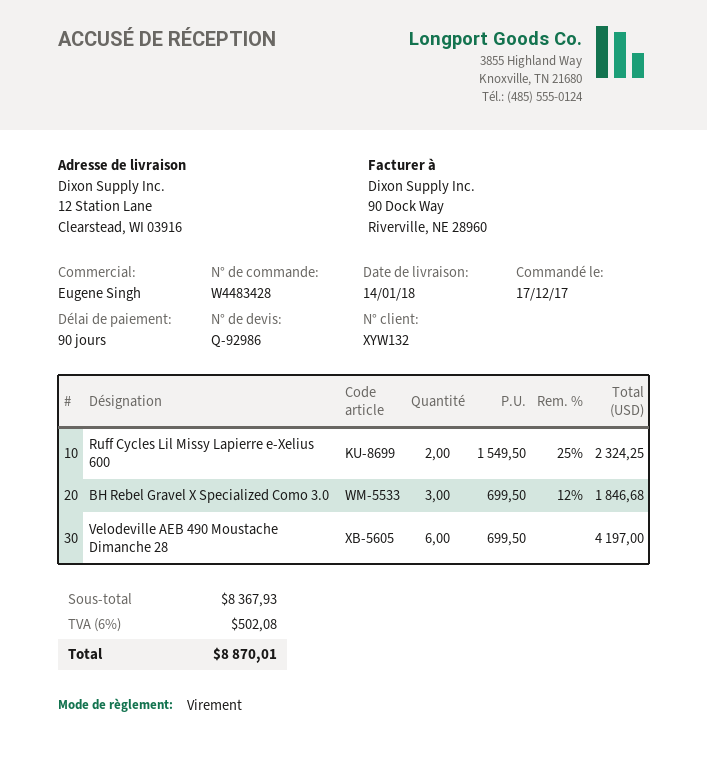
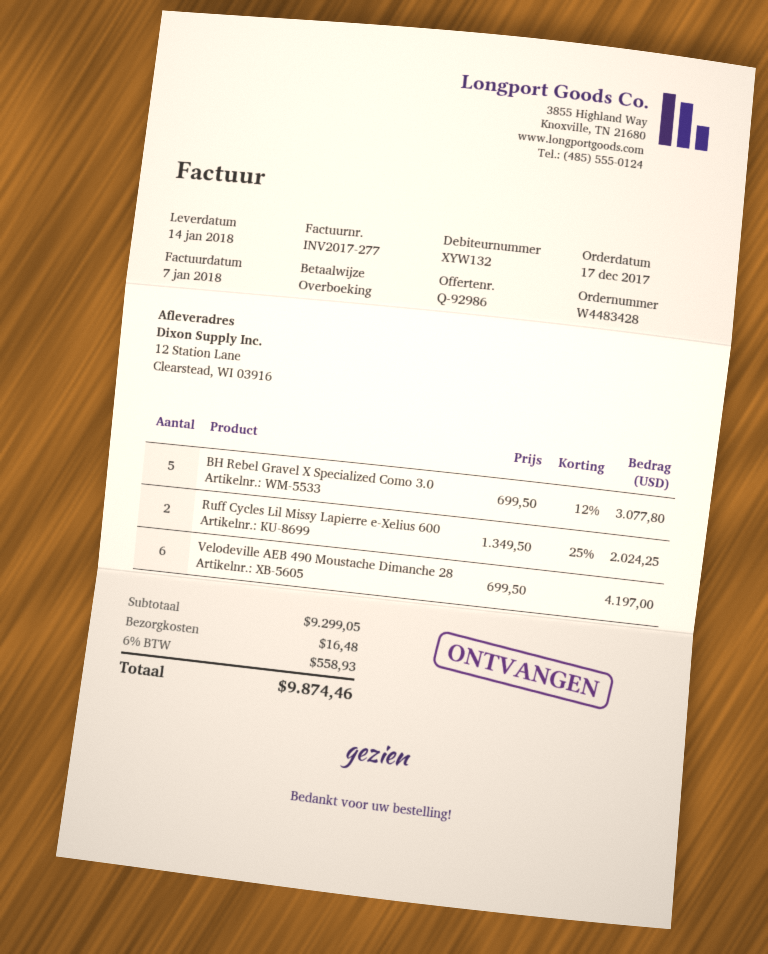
Ruff Cycles Lil Missy Lapierre e-Xelius 600: 2 x 1549.50 - 25% = 2324.25 -> 2 x 1349.50 - 25% = 2024.25
BH Rebel Gravel X Specialized Como 3.0: 3 x 699.50 - 12% = 1846.68 -> 5 x 699.50 - 12% = 3077.80
subtotal: 8367.93 -> 9299.05
shipping: none -> 16.48
tax: 6% = 502.08 -> 6% = 558.93
total: 8870.01 -> 9874.46

